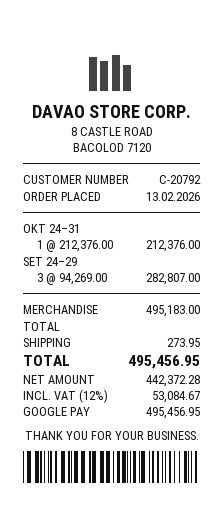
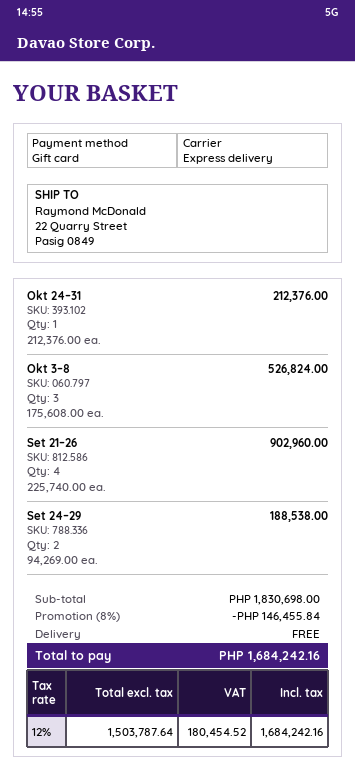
payment method: Google Pay -> gift card
SET 24–29: 3 x 94269.00 = 282807.00 -> 2 x 94269.00 = 188538.00
Okt 3–8: none -> 3 x 175608.00 = 526824.00
Set 21–26: none -> 4 x 225740.00 = 902960.00
subtotal: 495183.00 -> 1830698.00
discount: none -> 8% = 146455.84
shipping: 273.95 -> 0.00
net: 442372.28 -> 1503787.64
tax: 12% = 53084.67 -> 12% = 180454.52
total: 495456.95 -> 1684242.16

